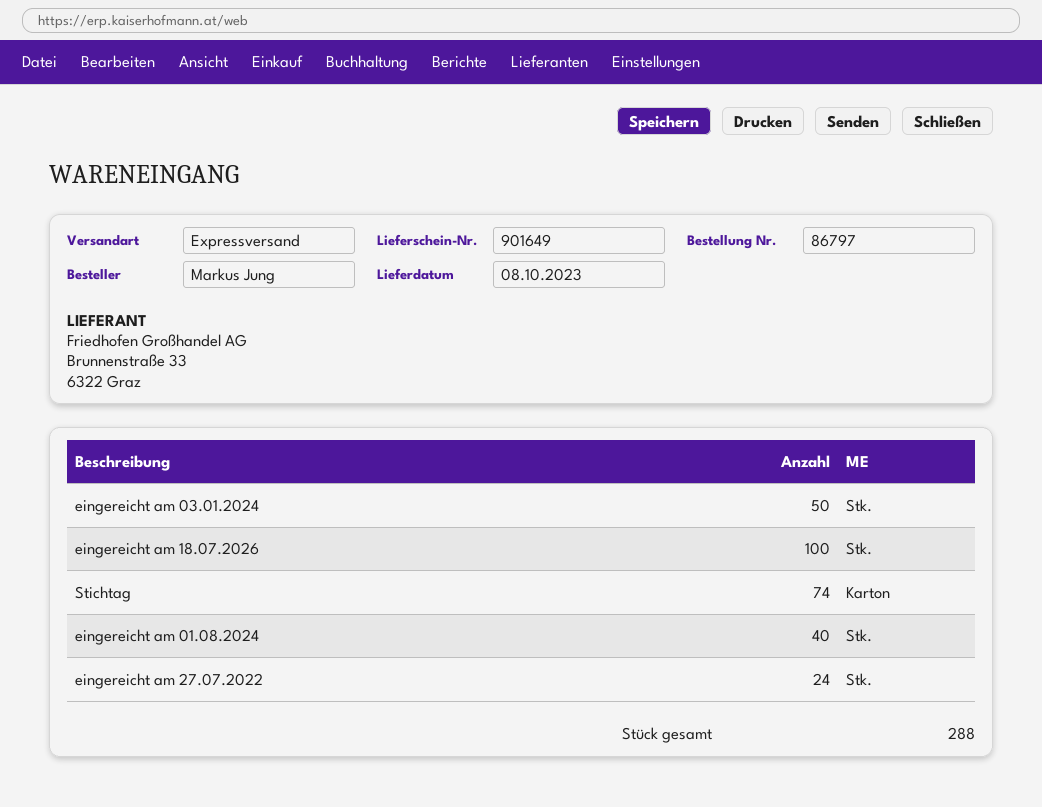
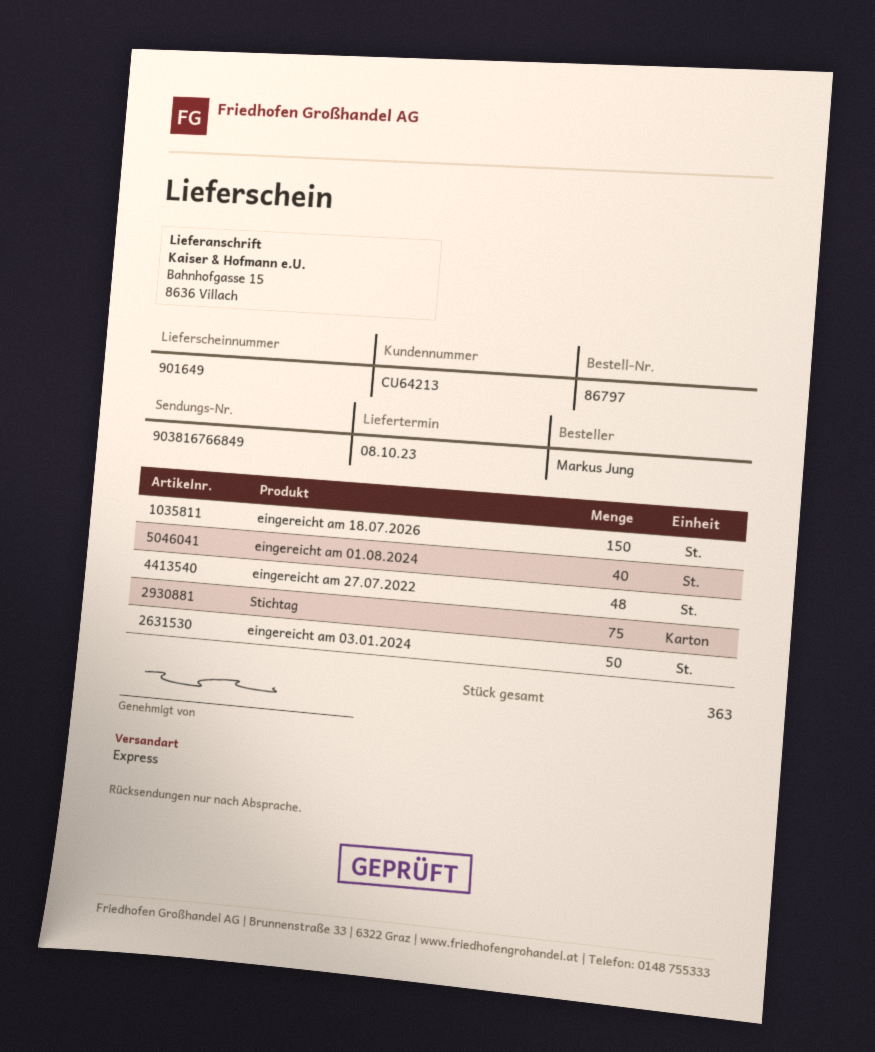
eingereicht am 18.07.2026: 100 -> 150
Stichtag: 74 -> 75
eingereicht am 27.07.2022: 24 -> 48
total quantity: 288 -> 363

